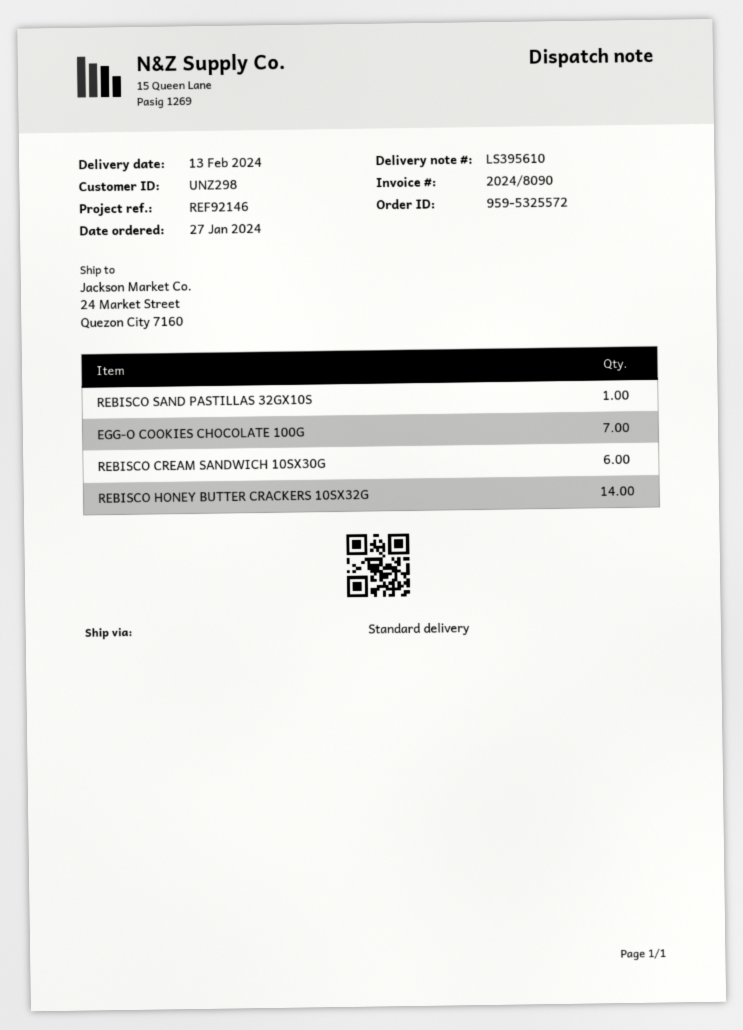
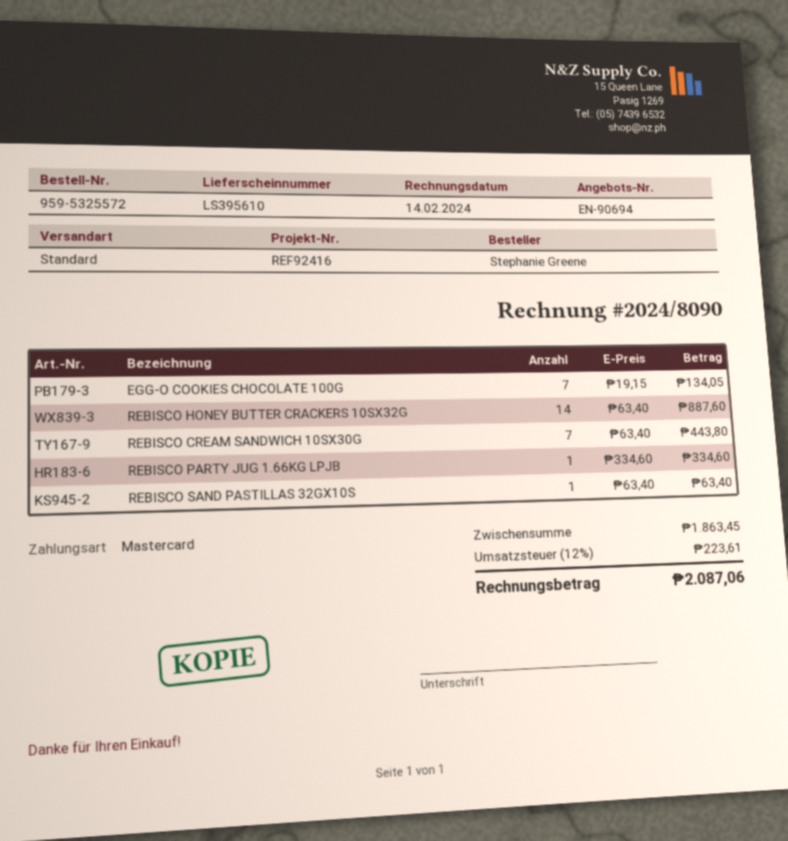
reference: REF92146 -> REF92416
REBISCO CREAM SANDWICH 10SX30G: 6 -> 7
REBISCO PARTY JUG 1.66KG LPJB: none -> 1

